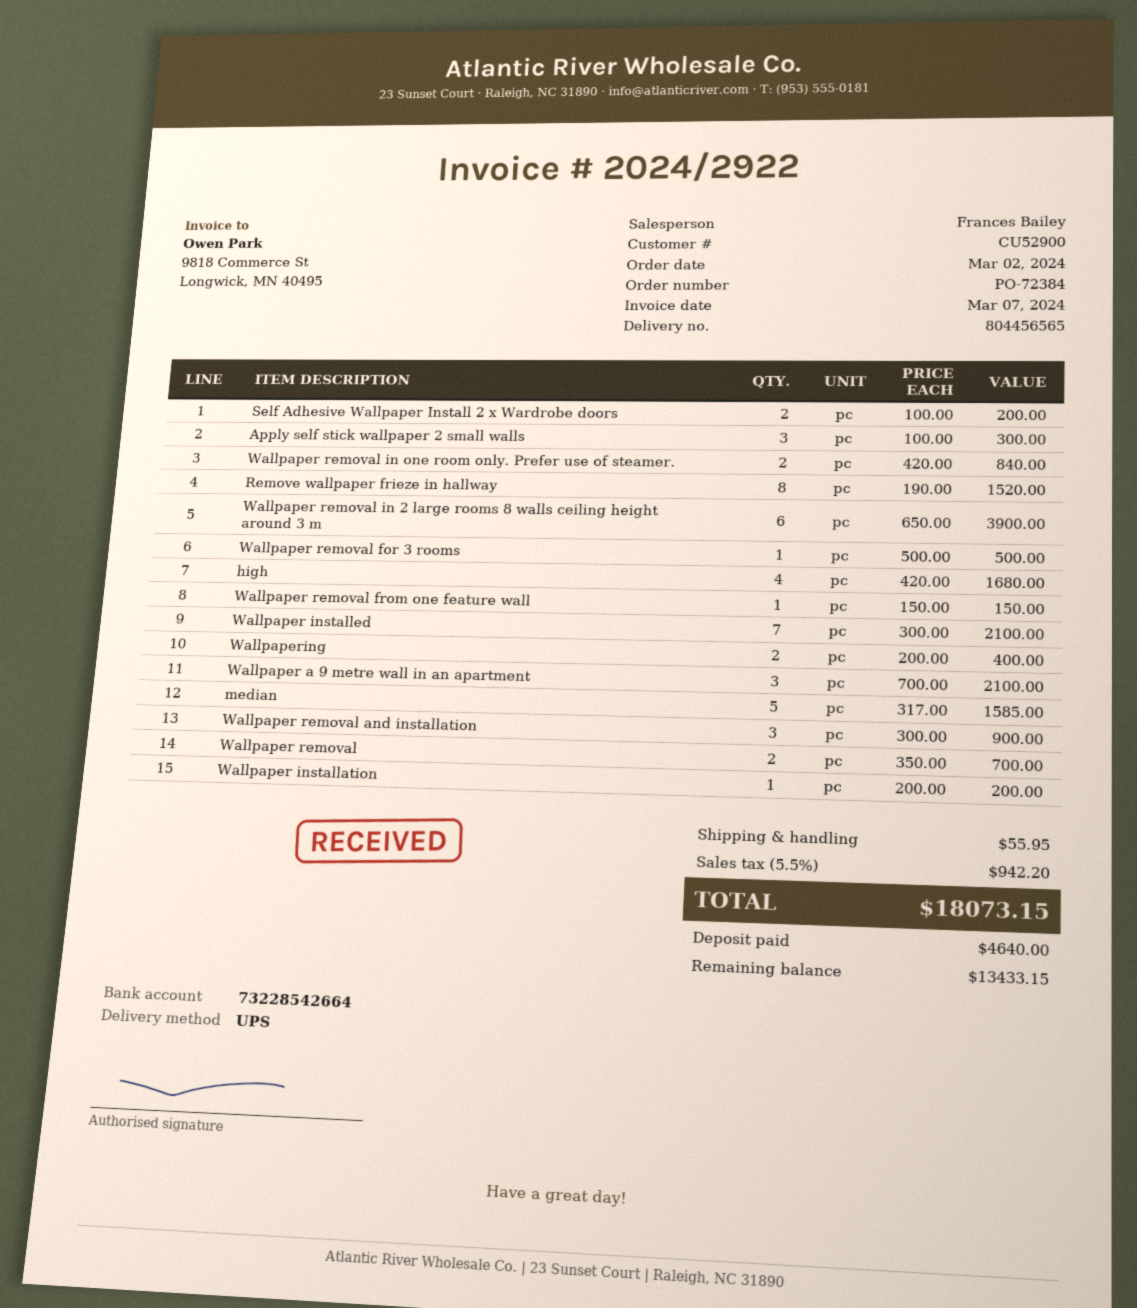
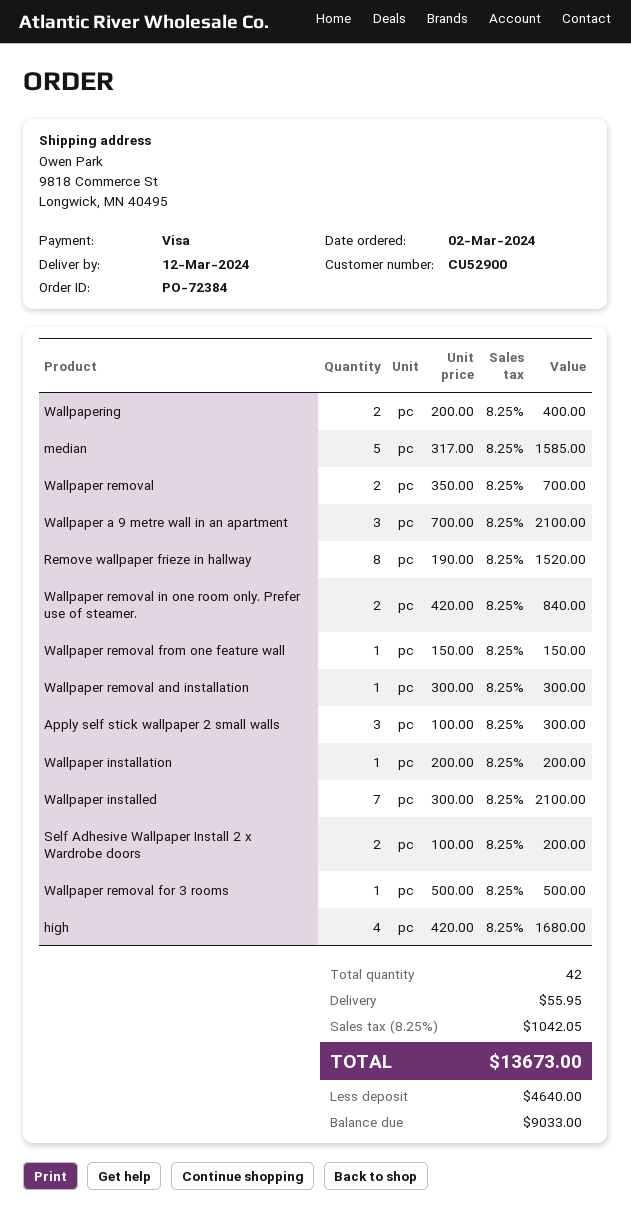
Wallpaper removal in 2 large rooms 8 walls ceiling height around 3 m: 6 x 650.00 = 3900.00 -> none
Wallpaper removal and installation: 3 x 300.00 = 900.00 -> 1 x 300.00 = 300.00
tax: 5.5% = 942.20 -> 8.25% = 1042.05
total: 18073.15 -> 13673.00
balance: 13433.15 -> 9033.00

